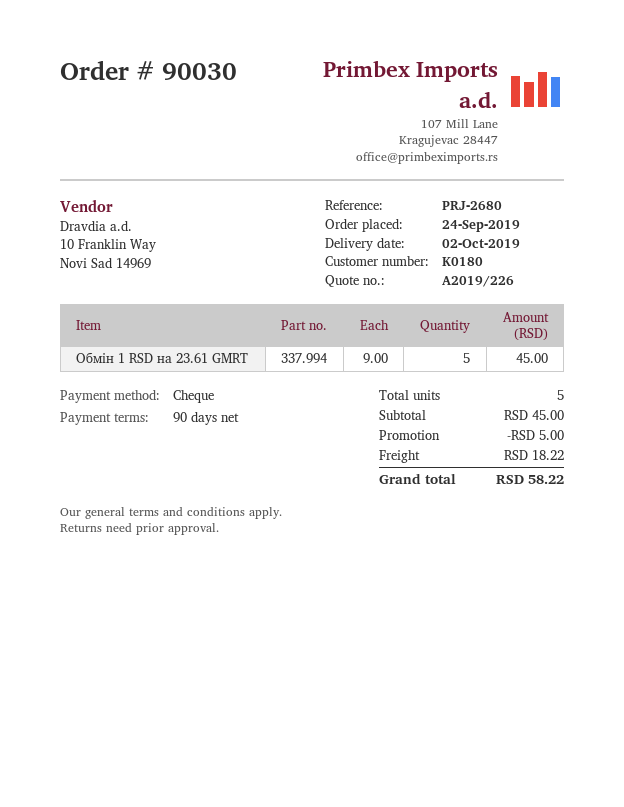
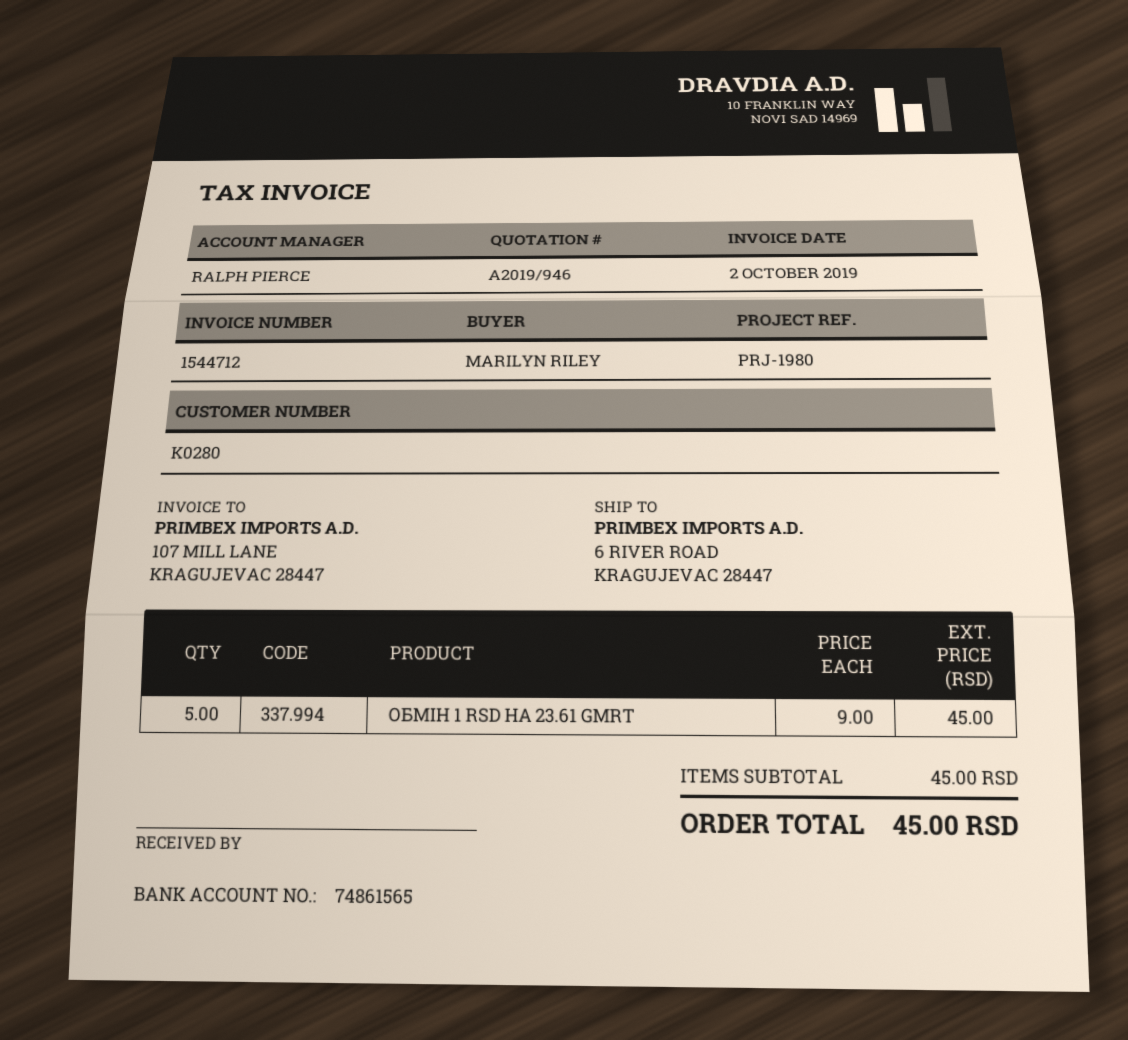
quote number: A2019/226 -> A2019/946
customer number: K0180 -> K0280
reference: PRJ-2680 -> PRJ-1980
discount: 5.00 -> none
shipping: 18.22 -> none
total: 58.22 -> 45.00

